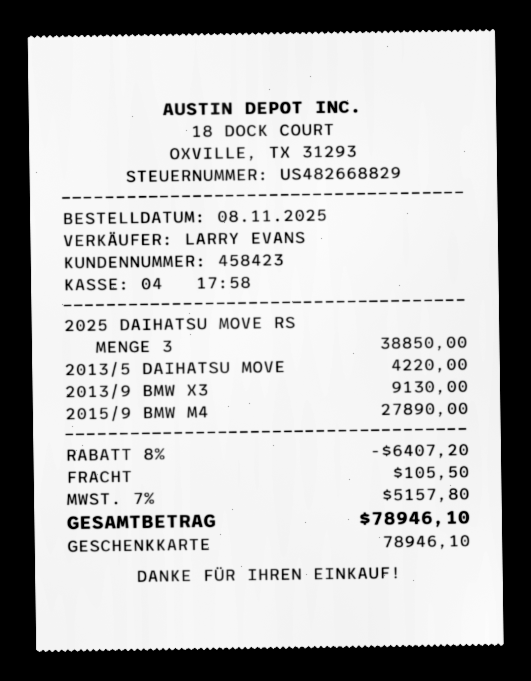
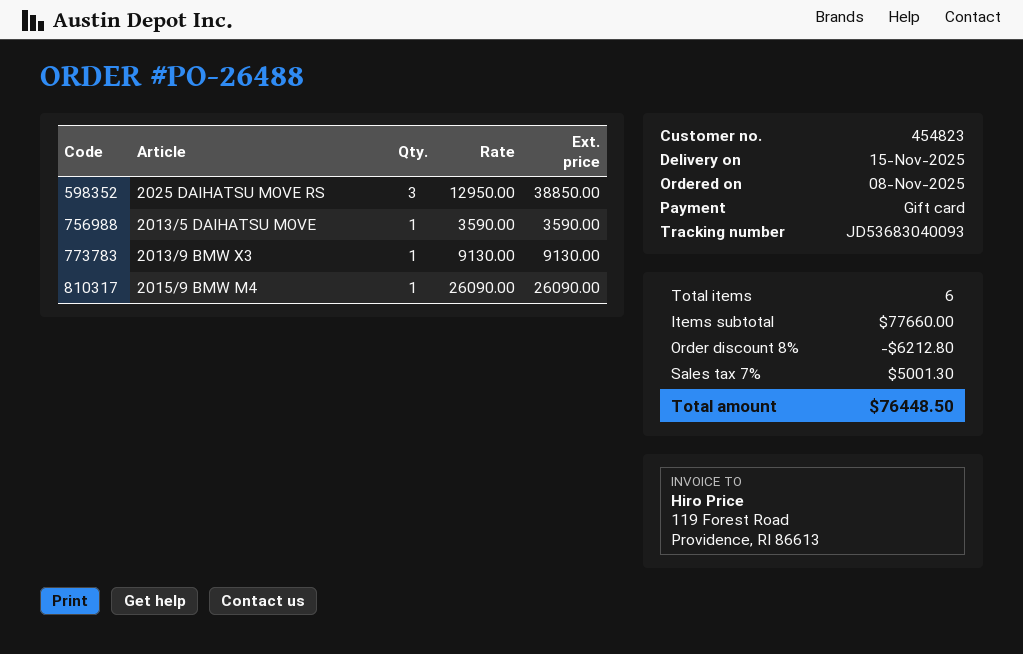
customer number: 458423 -> 454823
2013/5 DAIHATSU MOVE: 1 for 4220.00 -> 1 for 3590.00
2015/9 BMW M4: 1 for 27890.00 -> 1 for 26090.00
discount: 8% = 6407.20 -> 8% = 6212.80
shipping: 105.50 -> none
tax: 7% = 5157.80 -> 7% = 5001.30
total: 78946.10 -> 76448.50

